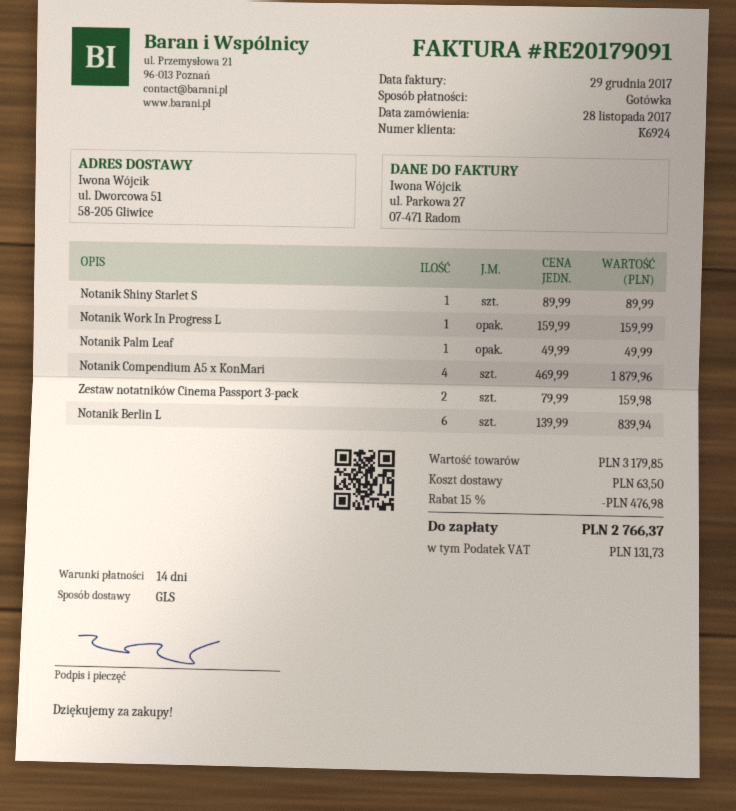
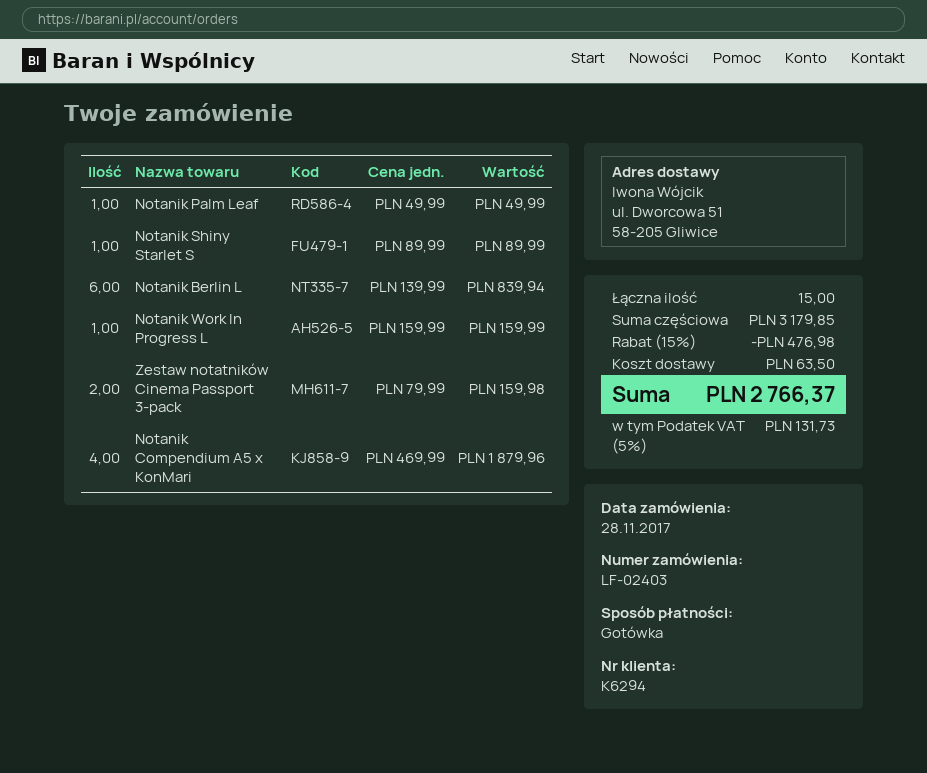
customer number: K6924 -> K6294

